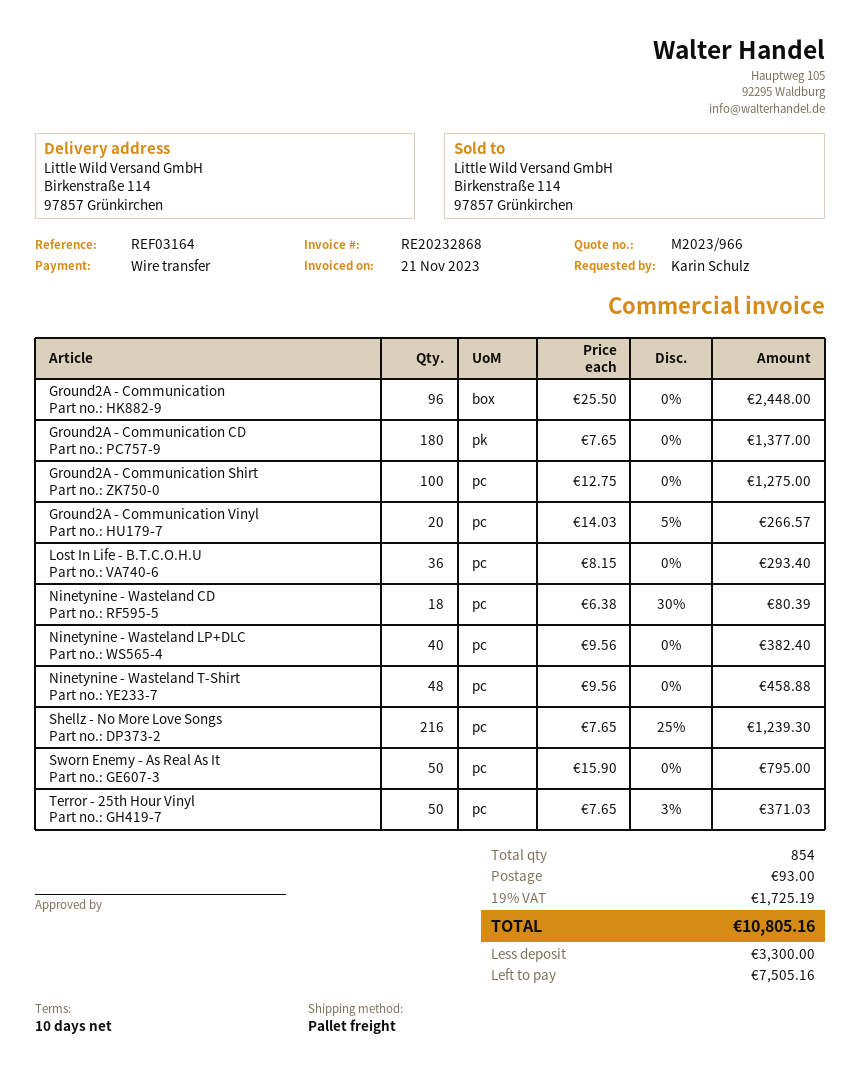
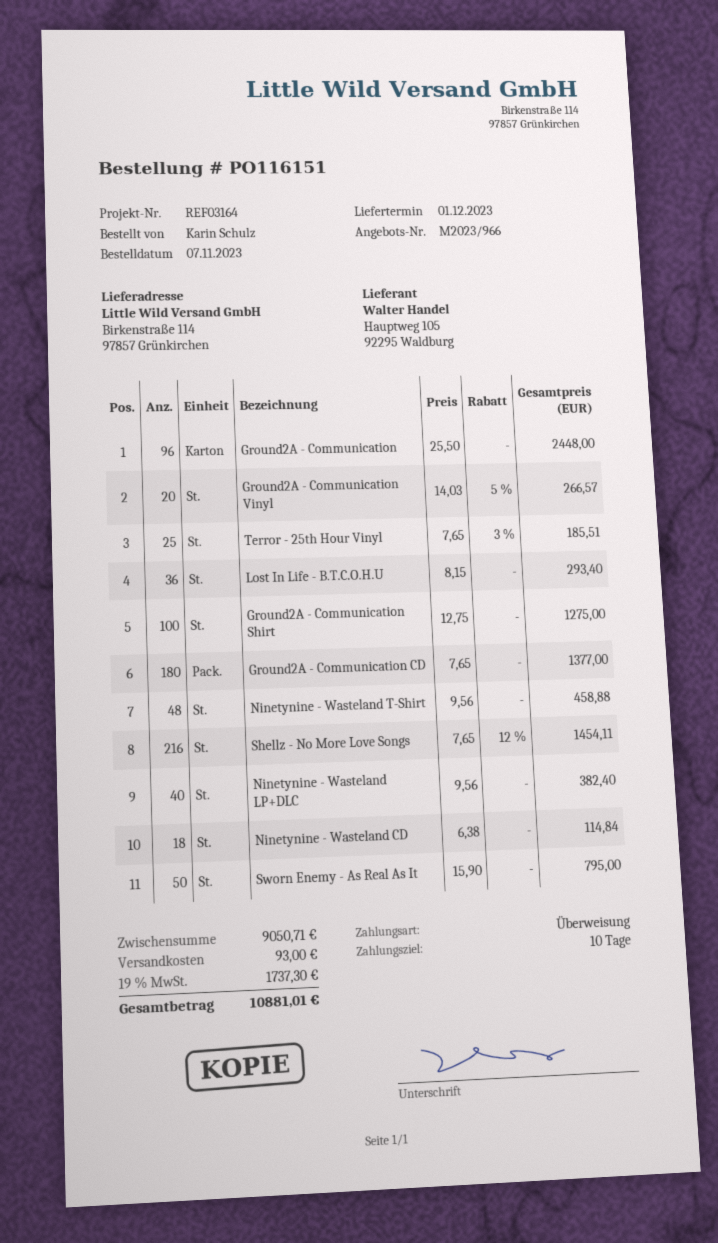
Ninetynine - Wasteland CD: 18 x 6.38 - 30% = 80.39 -> 18 x 6.38 = 114.84
Shellz - No More Love Songs: 216 x 7.65 - 25% = 1239.30 -> 216 x 7.65 - 12% = 1454.11
Terror - 25th Hour Vinyl: 50 x 7.65 - 3% = 371.03 -> 25 x 7.65 - 3% = 185.51
tax: 19% = 1725.19 -> 19% = 1737.30
total: 10805.16 -> 10881.01

